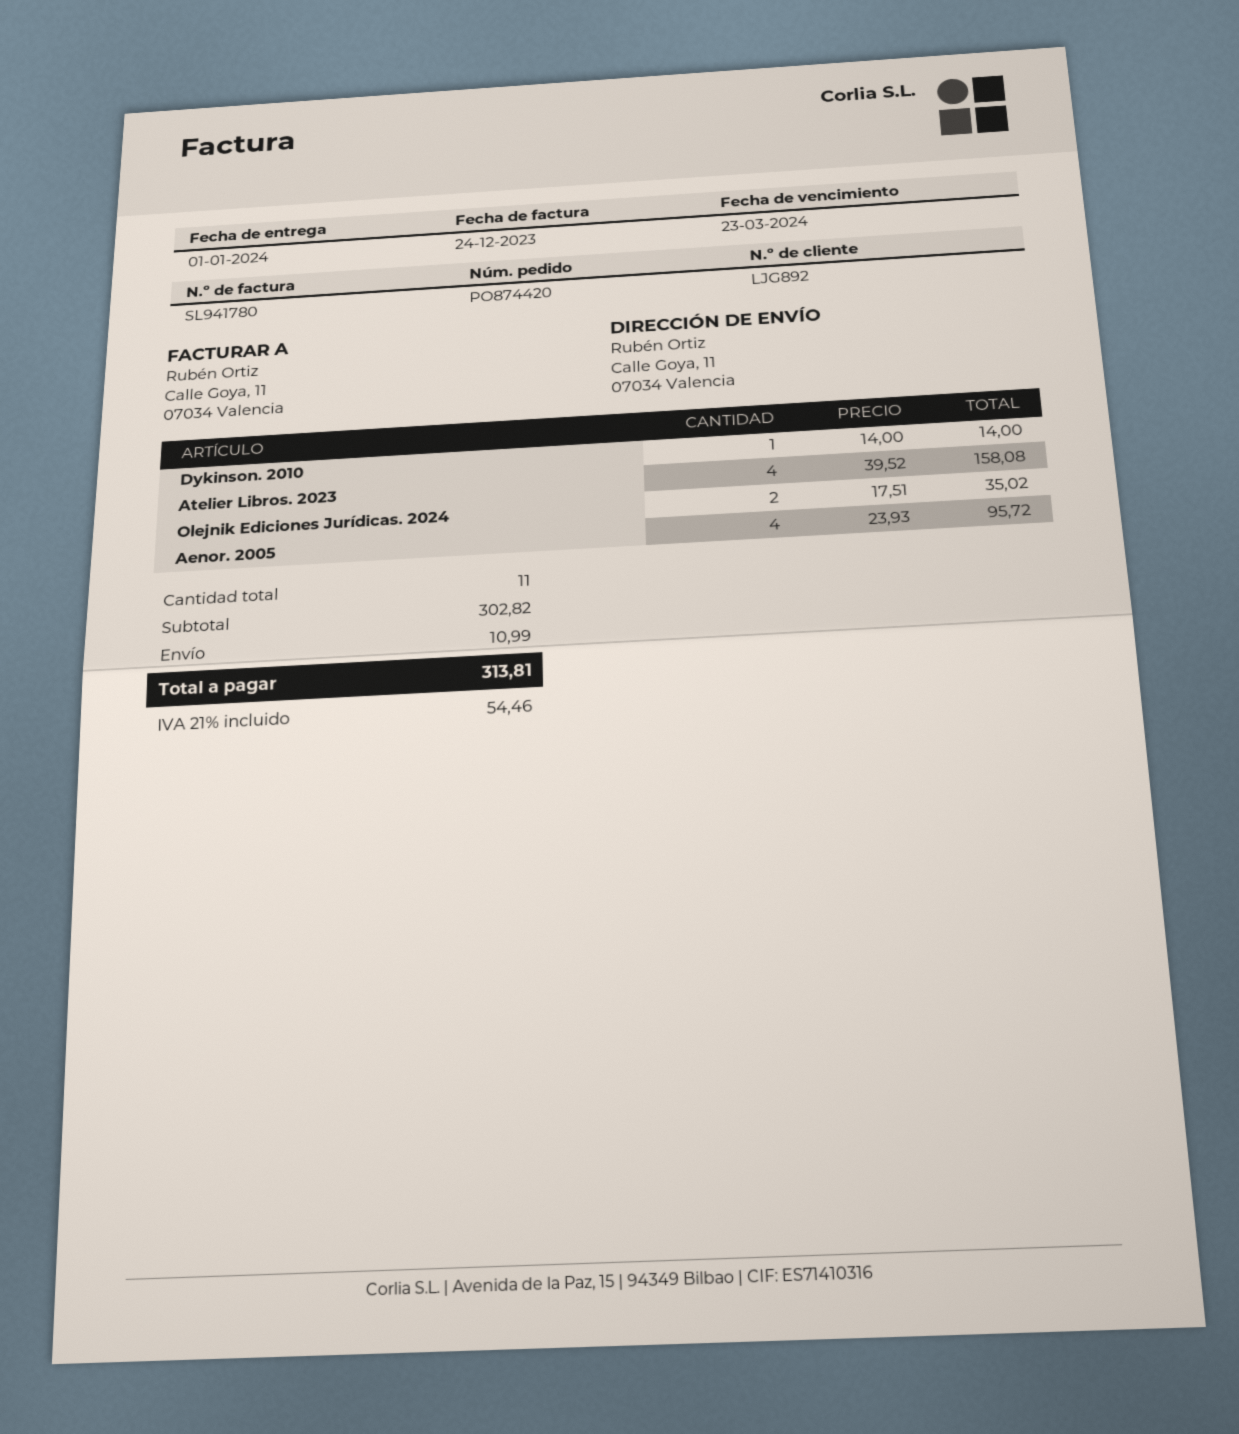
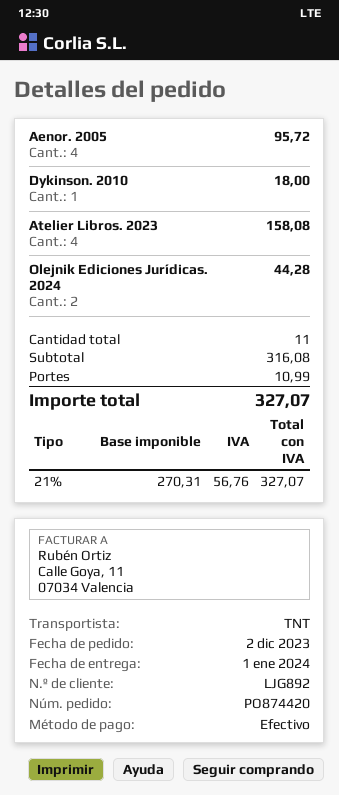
Dykinson. 2010: 1 for 14.00 -> 1 for 18.00
Olejnik Ediciones Jurídicas. 2024: 2 for 35.02 -> 2 for 44.28
subtotal: 302.82 -> 316.08
tax: 21% = 54.46 -> 21% = 56.76
total: 313.81 -> 327.07

